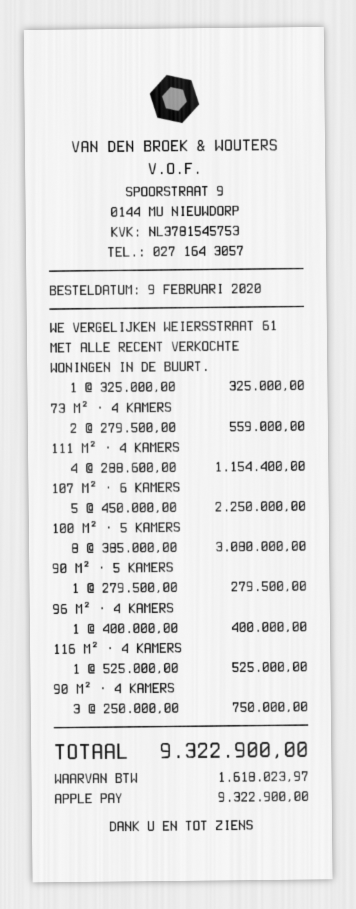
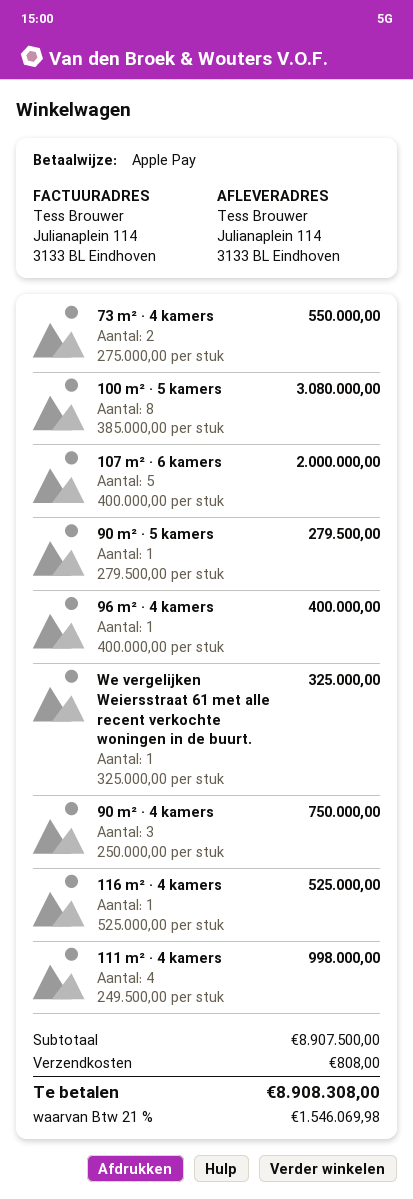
73 M² · 4 KAMERS: 2 x 279500.00 = 559000.00 -> 2 x 275000.00 = 550000.00
111 M² · 4 KAMERS: 4 x 288600.00 = 1154400.00 -> 4 x 249500.00 = 998000.00
107 M² · 6 KAMERS: 5 x 450000.00 = 2250000.00 -> 5 x 400000.00 = 2000000.00
shipping: none -> 808.00
tax: 1618023.97 -> 1546069.98
total: 9322900.00 -> 8908308.00

